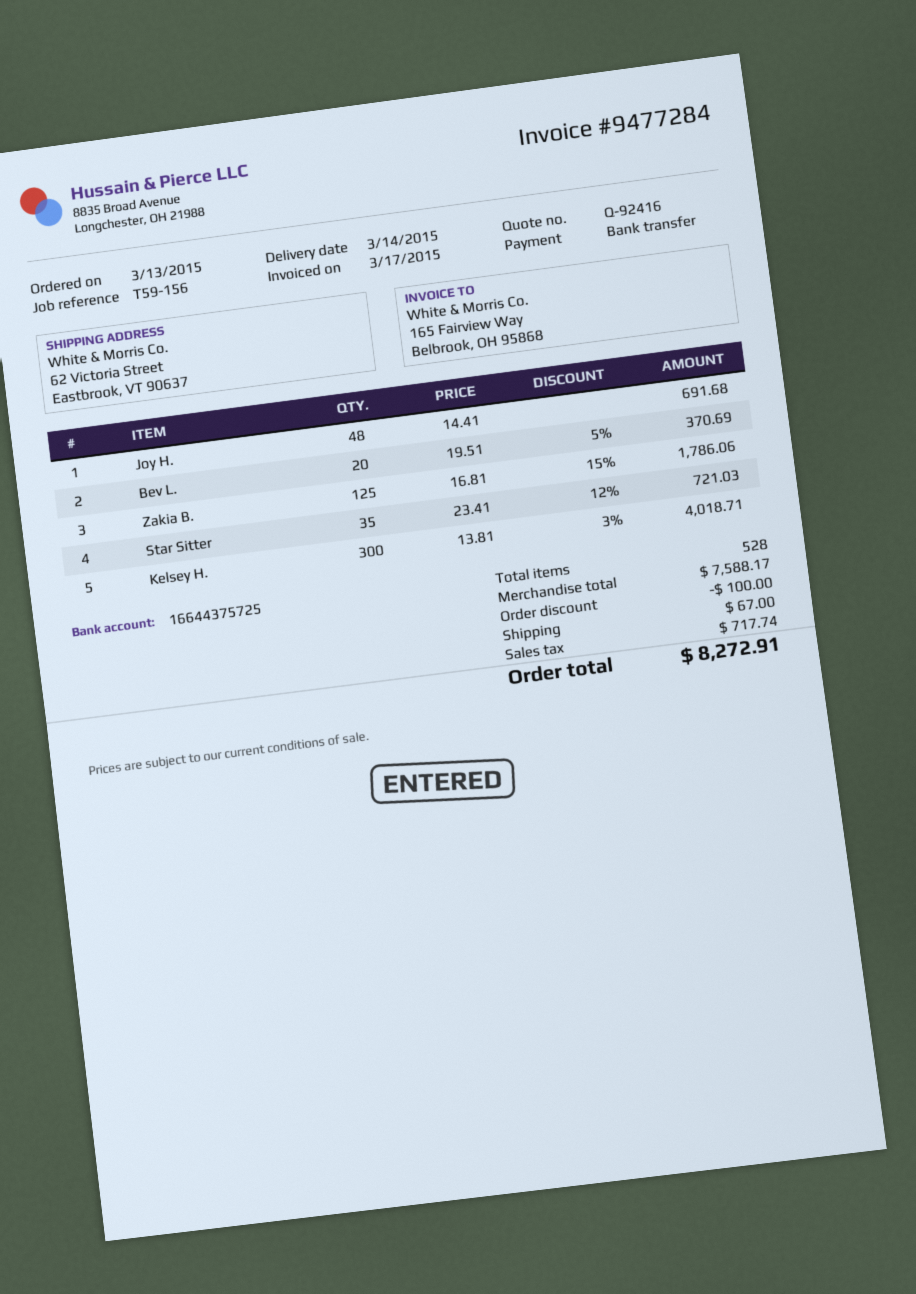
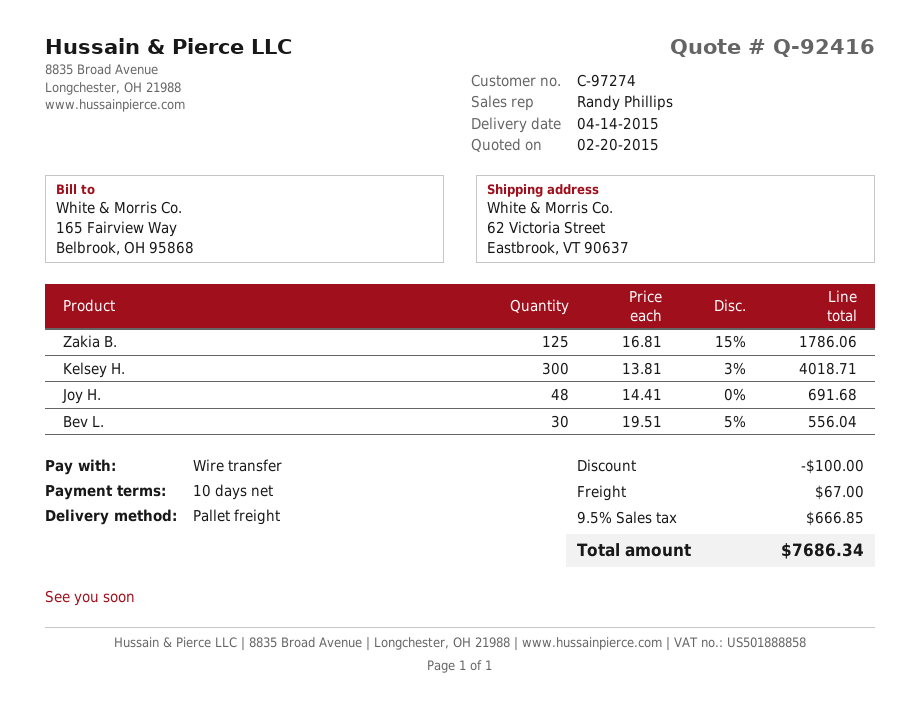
delivery date: 2015-03-14 -> 2015-04-14
Bev L.: 20 x 19.51 - 5% = 370.69 -> 30 x 19.51 - 5% = 556.04
Star Sitter: 35 x 23.41 - 12% = 721.03 -> none
tax: 717.74 -> 666.85
total: 8272.91 -> 7686.34

